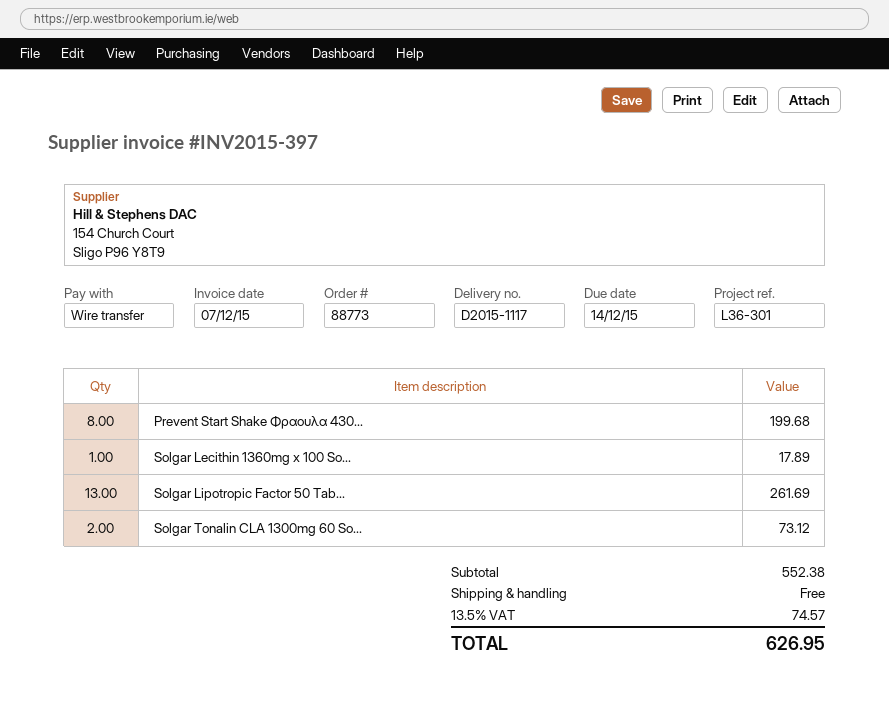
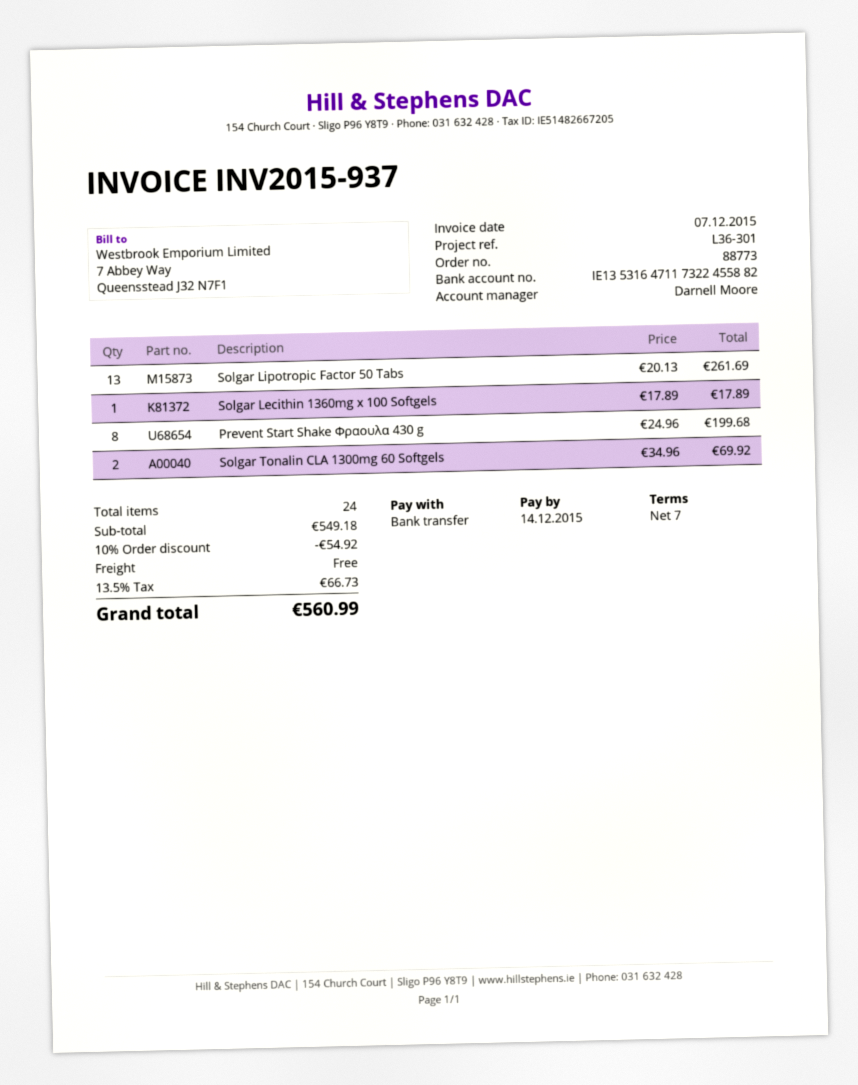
invoice number: INV2015-397 -> INV2015-937
Solgar Tonalin CLA 1300mg 60 So...: 2 for 73.12 -> 2 for 69.92
subtotal: 552.38 -> 549.18
discount: none -> 10% = 54.92
tax: 13.5% = 74.57 -> 13.5% = 66.73
total: 626.95 -> 560.99

